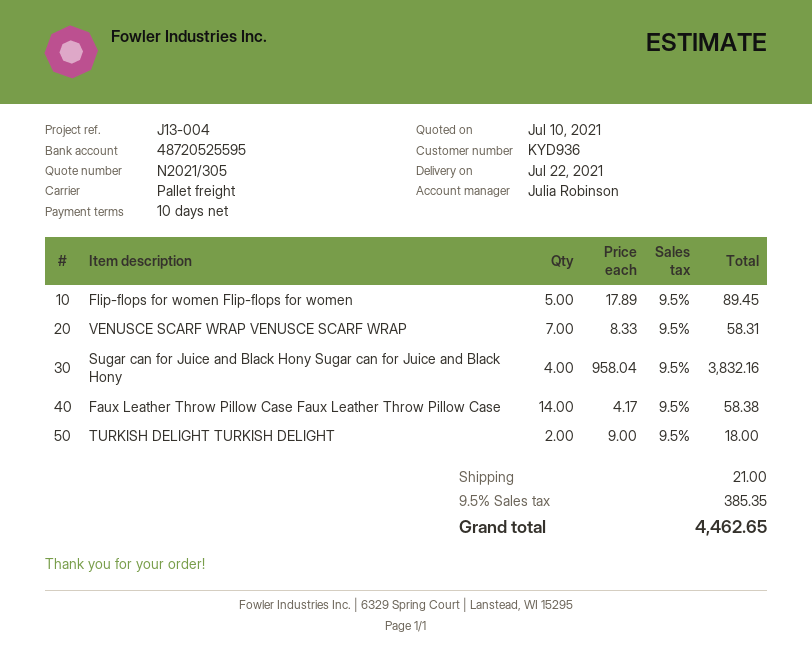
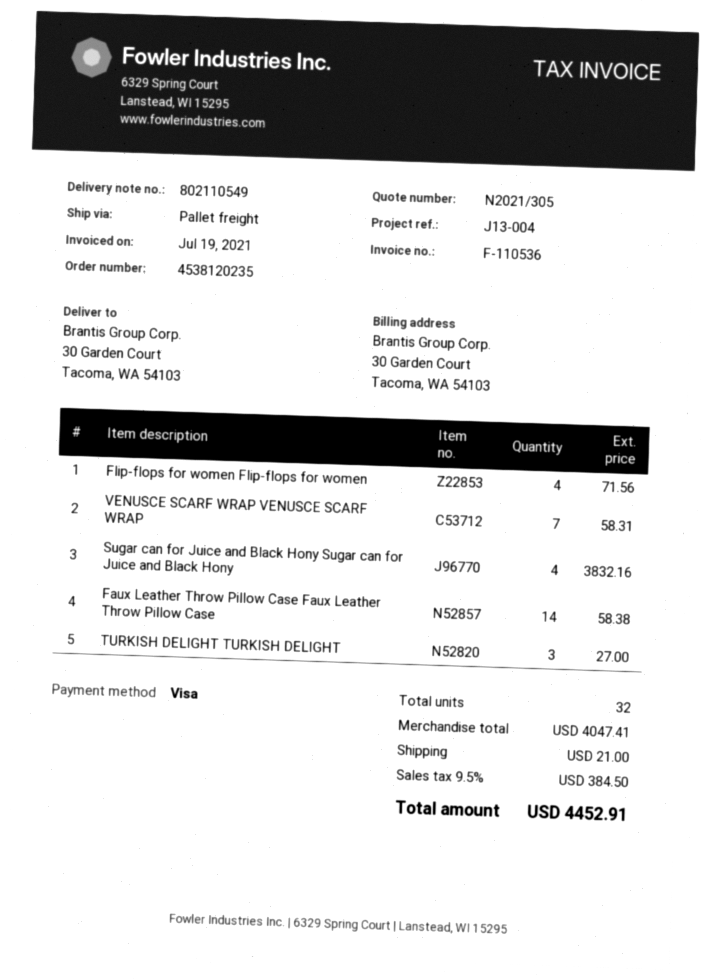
Flip-flops for women Flip-flops for women: 5 for 89.45 -> 4 for 71.56
TURKISH DELIGHT TURKISH DELIGHT: 2 for 18.00 -> 3 for 27.00
tax: 9.5% = 385.35 -> 9.5% = 384.50
total: 4462.65 -> 4452.91

